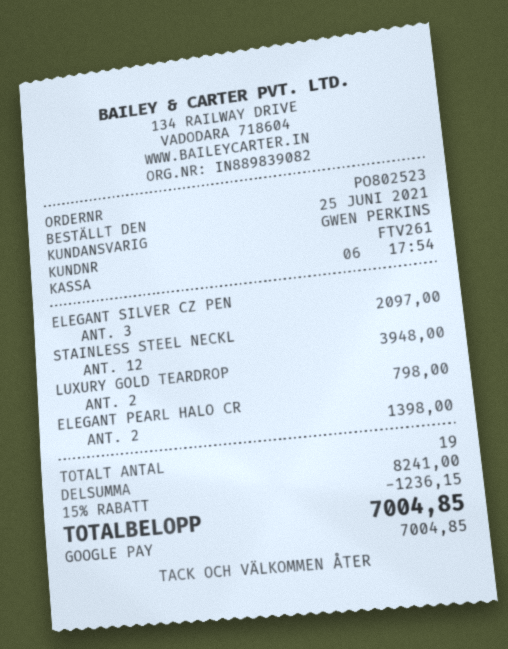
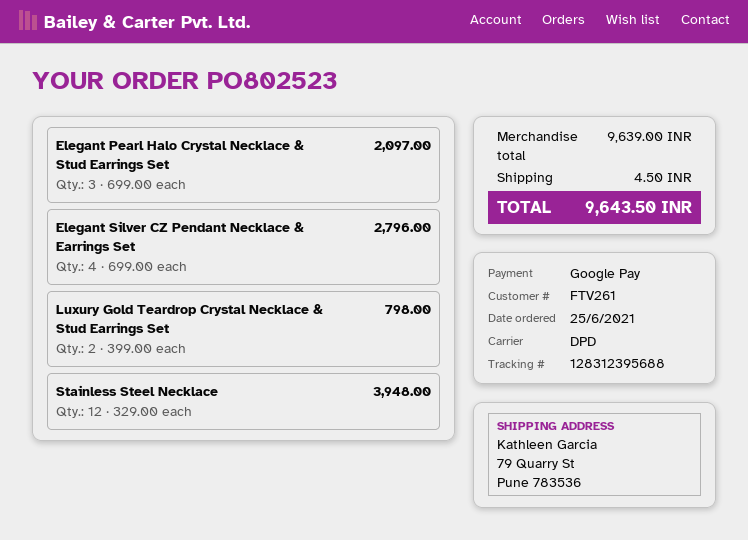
ELEGANT SILVER CZ PEN: 3 for 2097.00 -> 4 for 2796.00
ELEGANT PEARL HALO CR: 2 for 1398.00 -> 3 for 2097.00
subtotal: 8241.00 -> 9639.00
discount: 15% = 1236.15 -> none
shipping: none -> 4.50
total: 7004.85 -> 9643.50

